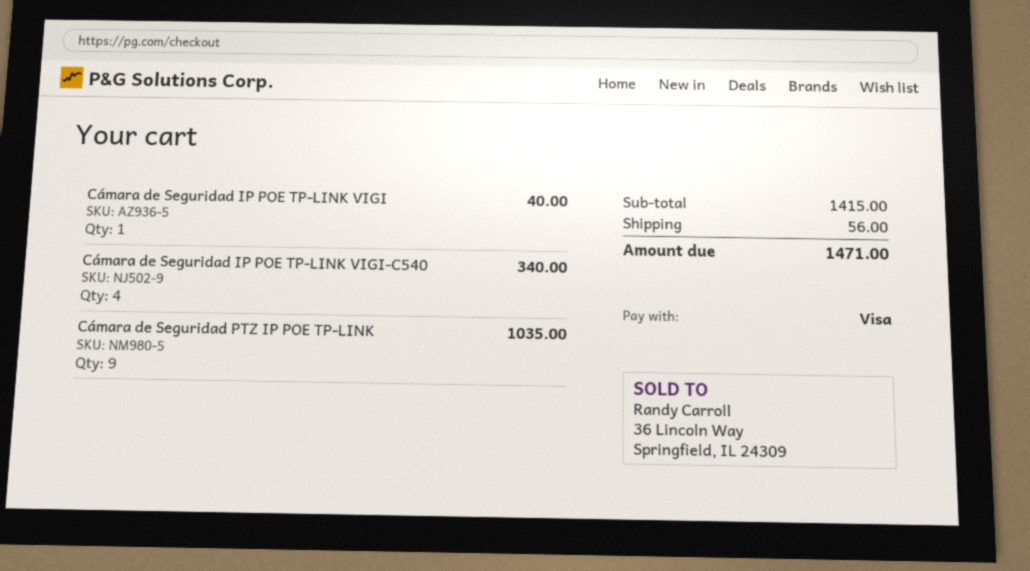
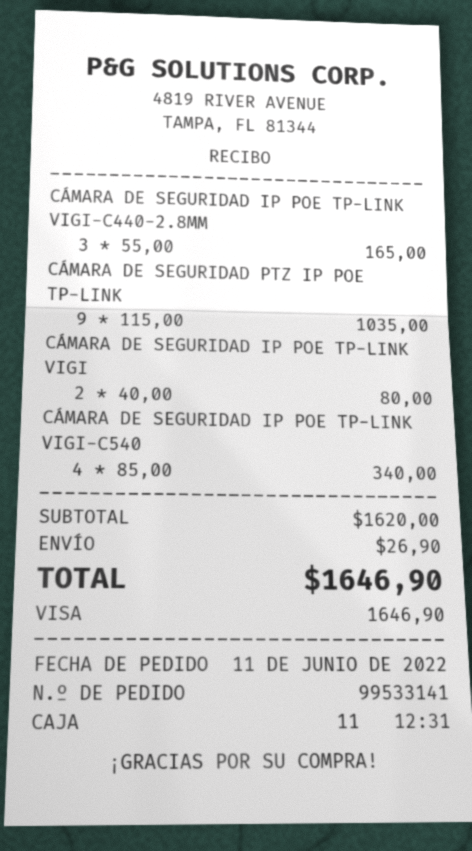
Cámara de Seguridad IP POE TP-LINK VIGI: 1 for 40.00 -> 2 for 80.00
CÁMARA DE SEGURIDAD IP POE TP-LINK VIGI-C440-2.8MM: none -> 3 for 165.00
subtotal: 1415.00 -> 1620.00
shipping: 56.00 -> 26.90
total: 1471.00 -> 1646.90

